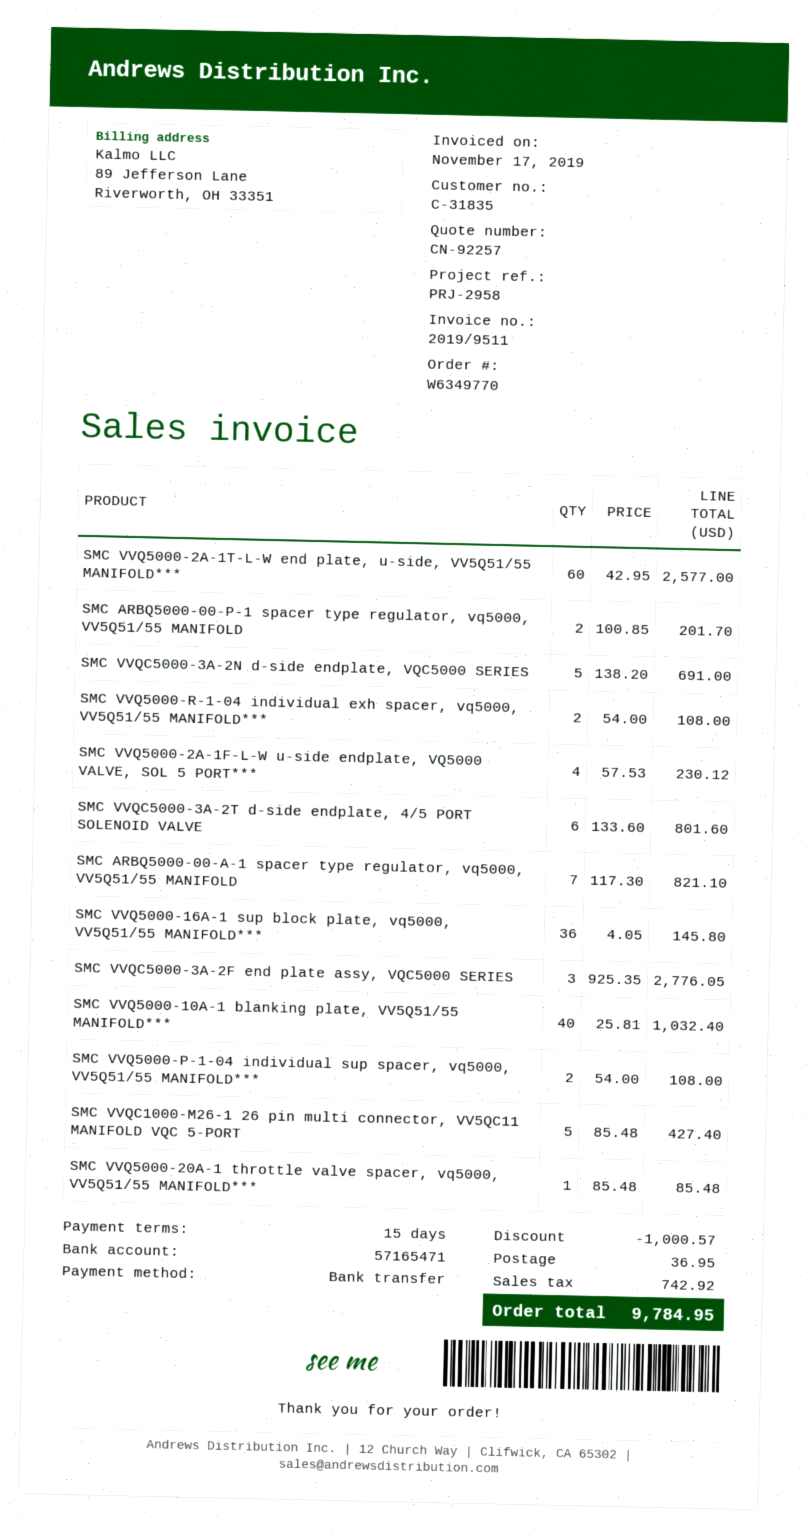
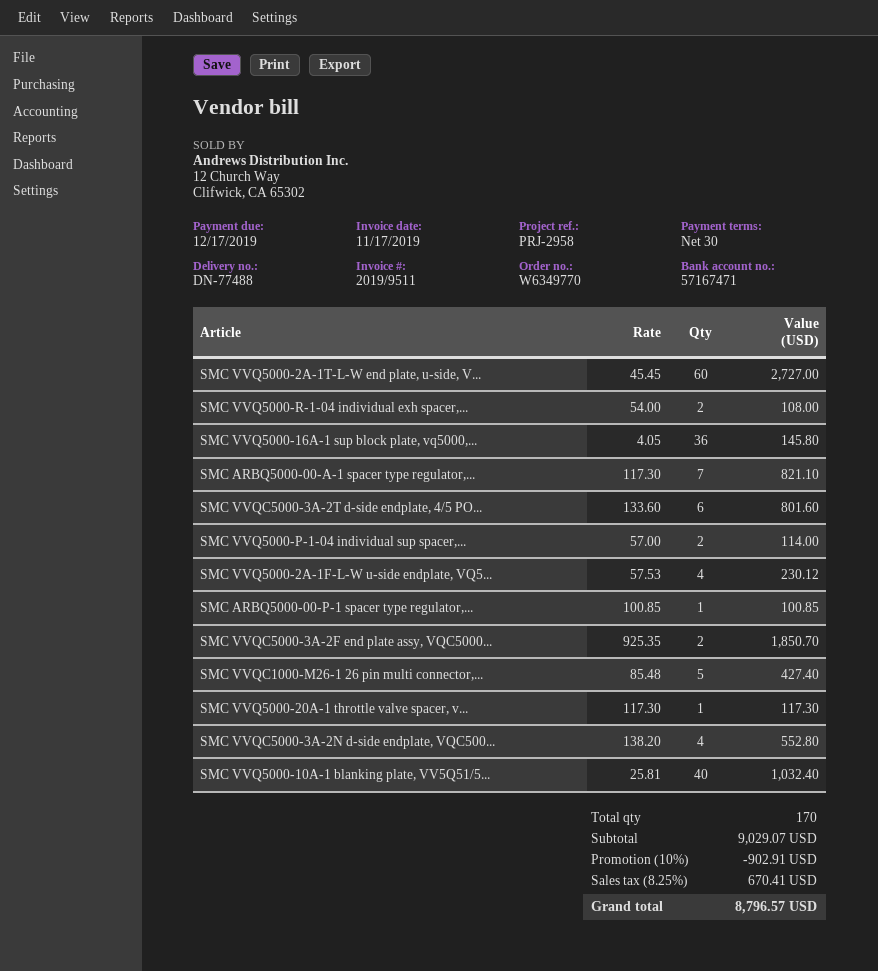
payment terms: 15 days -> 30 days
bank account: 57165471 -> 57167471
SMC VVQ5000-2A-1T-L-W end plate, u-side, VV5Q51/55 MANIFOLD***: 60 x 42.95 = 2577.00 -> 60 x 45.45 = 2727.00
SMC ARBQ5000-00-P-1 spacer type regulator, vq5000, VV5Q51/55 MANIFOLD: 2 x 100.85 = 201.70 -> 1 x 100.85 = 100.85
SMC VVQC5000-3A-2N d-side endplate, VQC5000 SERIES: 5 x 138.20 = 691.00 -> 4 x 138.20 = 552.80
SMC VVQC5000-3A-2F end plate assy, VQC5000 SERIES: 3 x 925.35 = 2776.05 -> 2 x 925.35 = 1850.70
SMC VVQ5000-P-1-04 individual sup spacer, vq5000, VV5Q51/55 MANIFOLD***: 2 x 54.00 = 108.00 -> 2 x 57.00 = 114.00
SMC VVQ5000-20A-1 throttle valve spacer, vq5000, VV5Q51/55 MANIFOLD***: 1 x 85.48 = 85.48 -> 1 x 117.30 = 117.30
discount: 1000.57 -> 902.91
shipping: 36.95 -> none
tax: 742.92 -> 670.41
total: 9784.95 -> 8796.57

